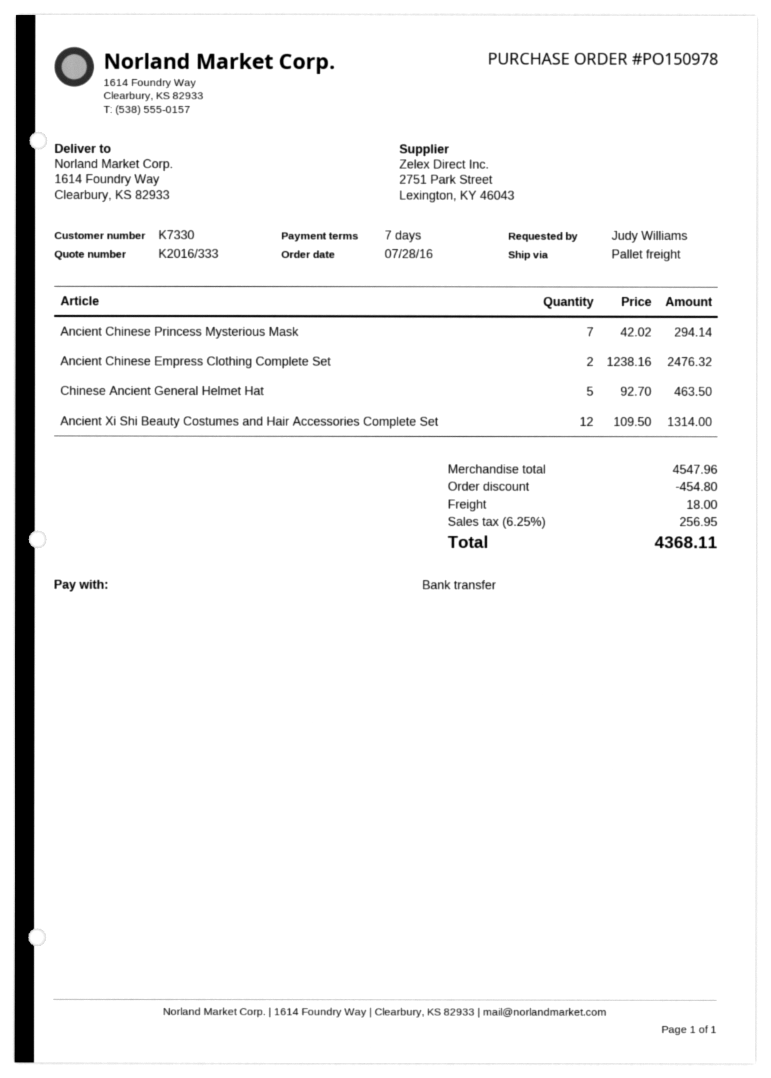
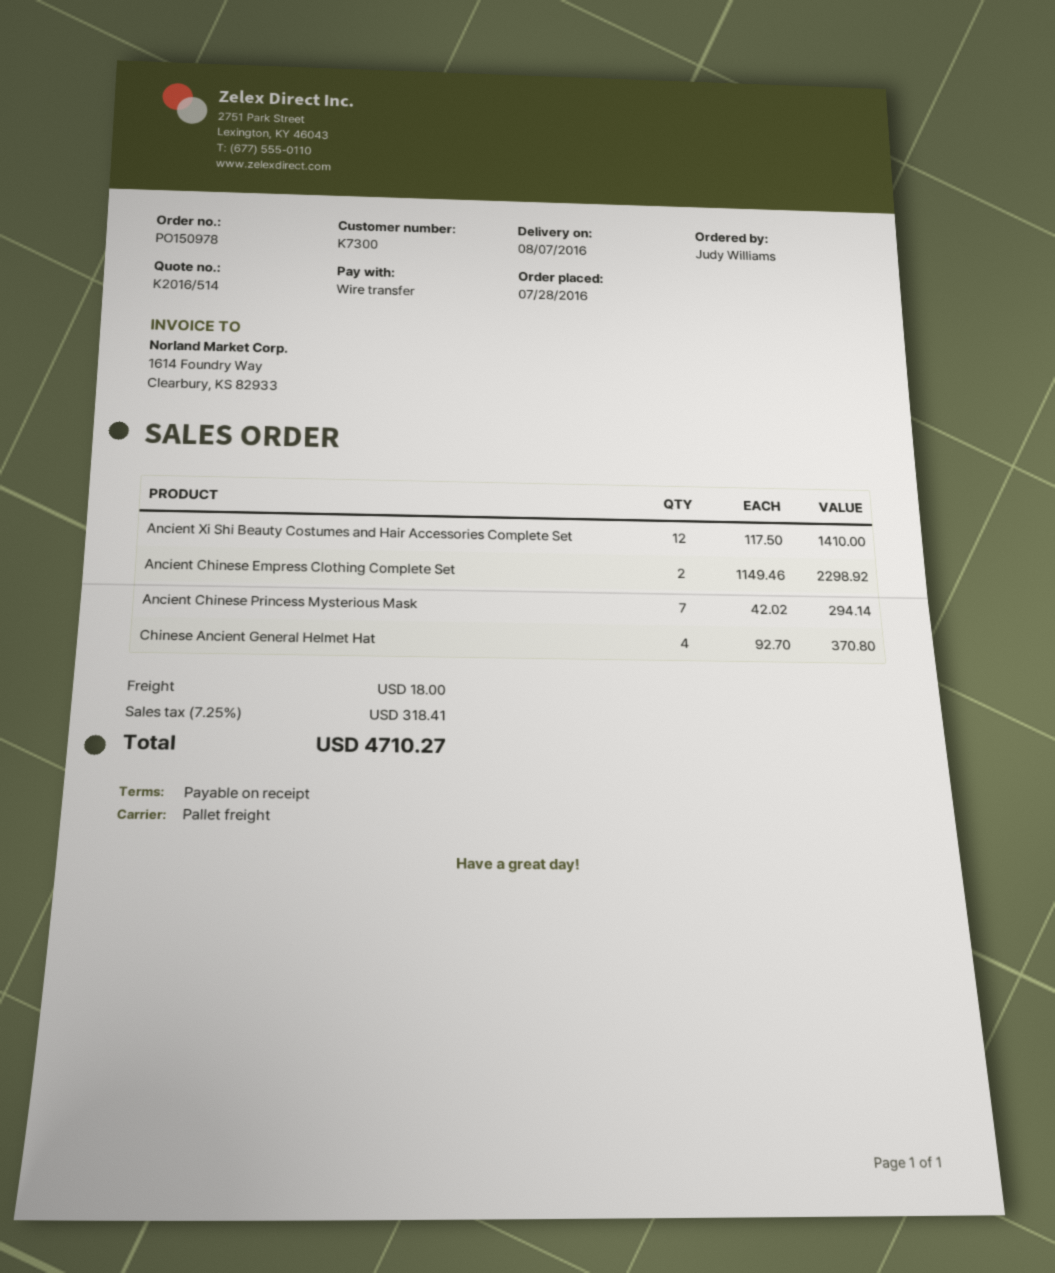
quote number: K2016/333 -> K2016/514
payment terms: 7 days -> on receipt
customer number: K7330 -> K7300
Ancient Chinese Empress Clothing Complete Set: 2 x 1238.16 = 2476.32 -> 2 x 1149.46 = 2298.92
Chinese Ancient General Helmet Hat: 5 x 92.70 = 463.50 -> 4 x 92.70 = 370.80
Ancient Xi Shi Beauty Costumes and Hair Accessories Complete Set: 12 x 109.50 = 1314.00 -> 12 x 117.50 = 1410.00
discount: 454.80 -> none
tax: 6.25% = 256.95 -> 7.25% = 318.41
total: 4368.11 -> 4710.27

